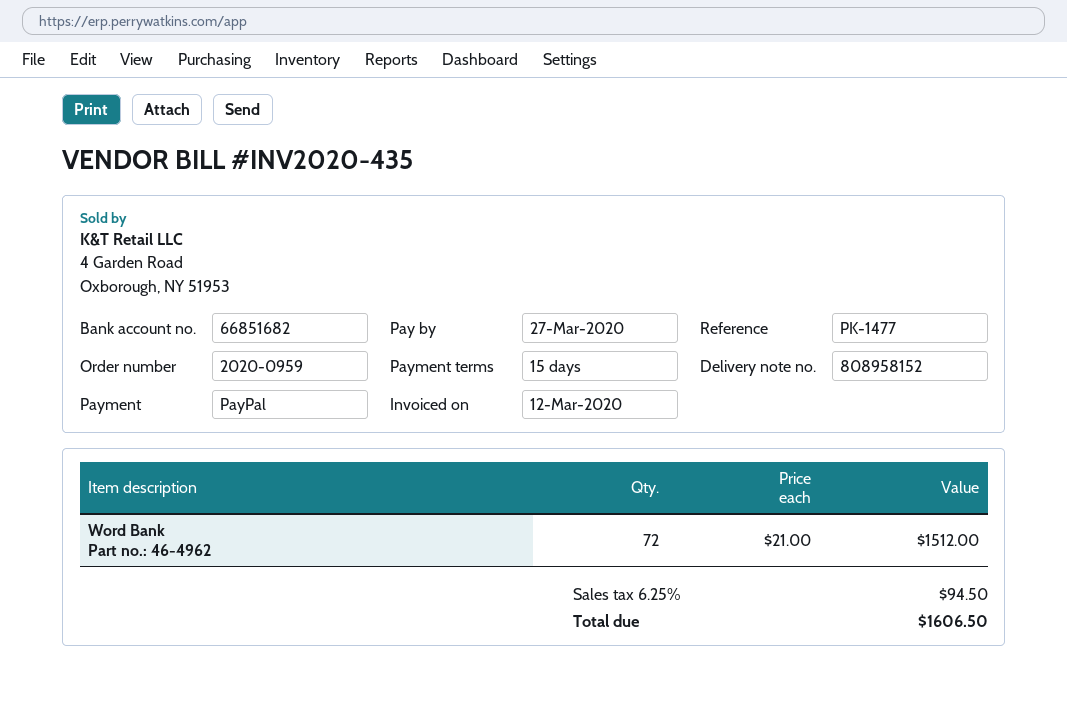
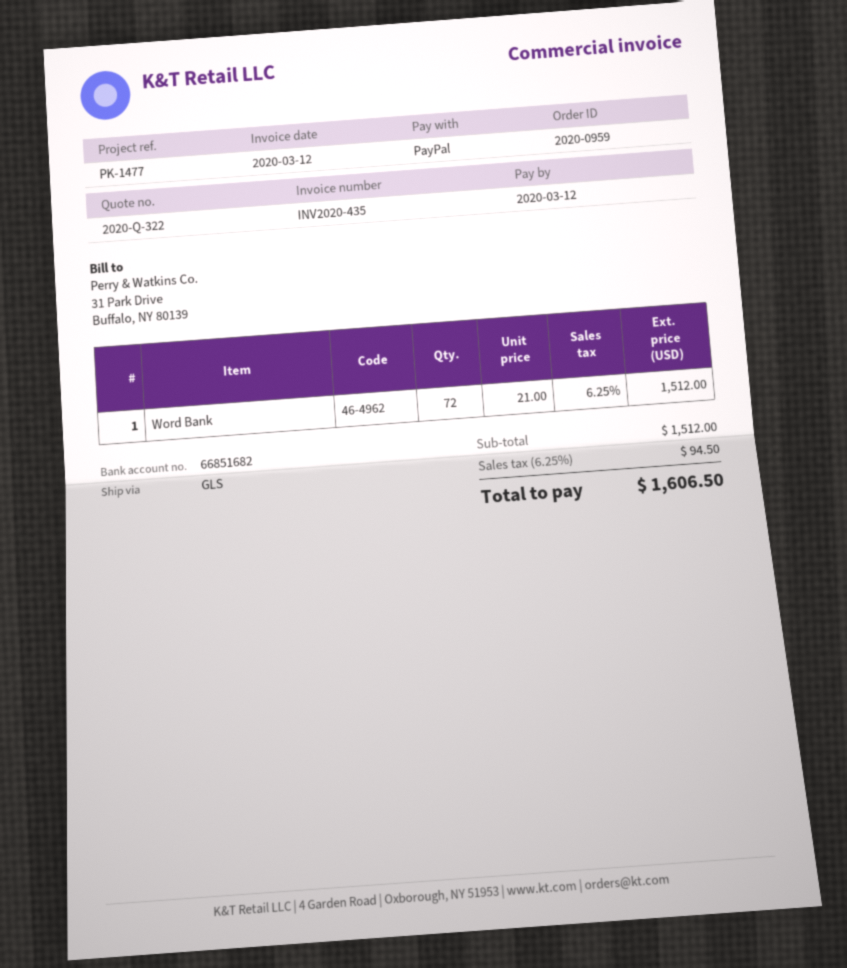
due date: 2020-03-27 -> 2020-03-12

